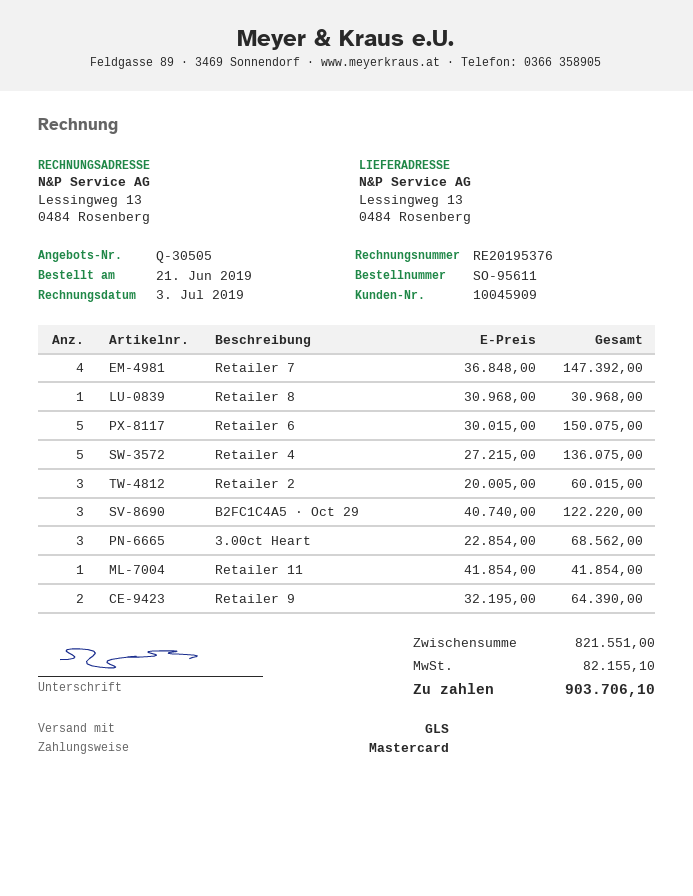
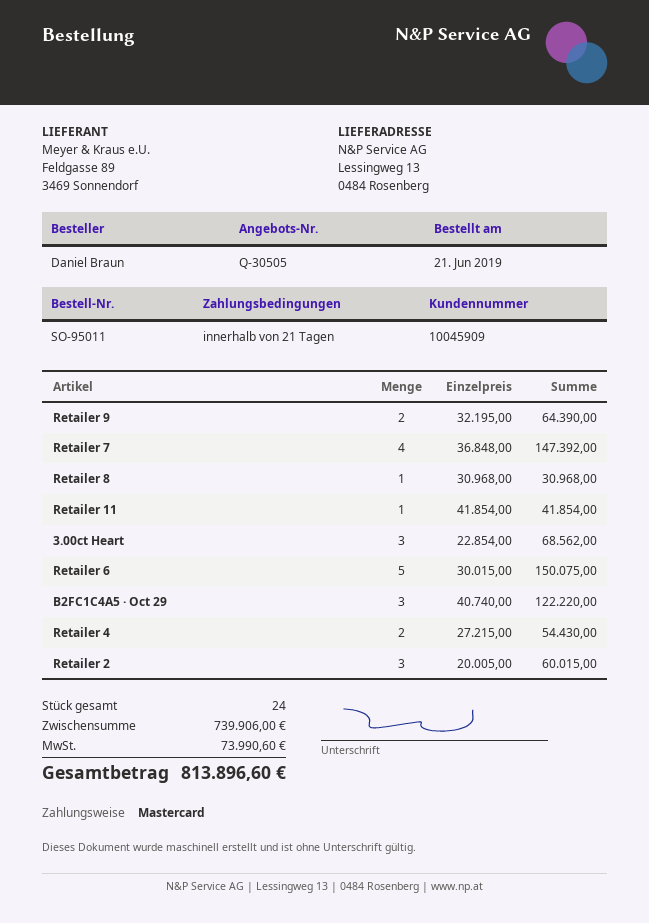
order number: SO-95611 -> SO-95011
Retailer 4: 5 x 27215.00 = 136075.00 -> 2 x 27215.00 = 54430.00
subtotal: 821551.00 -> 739906.00
tax: 82155.10 -> 73990.60
total: 903706.10 -> 813896.60

